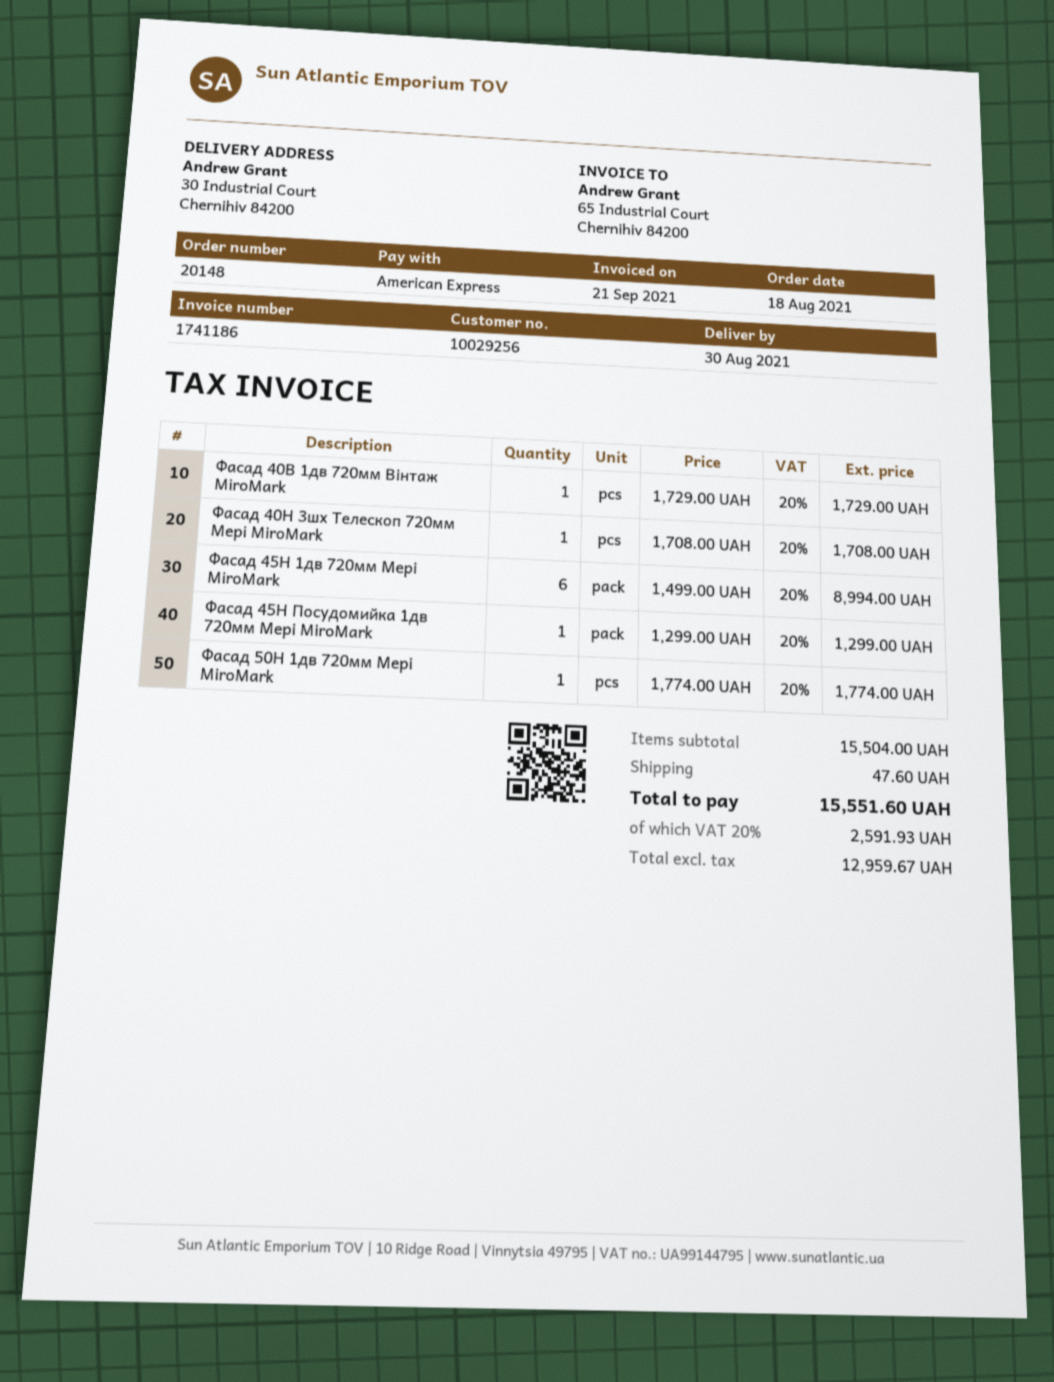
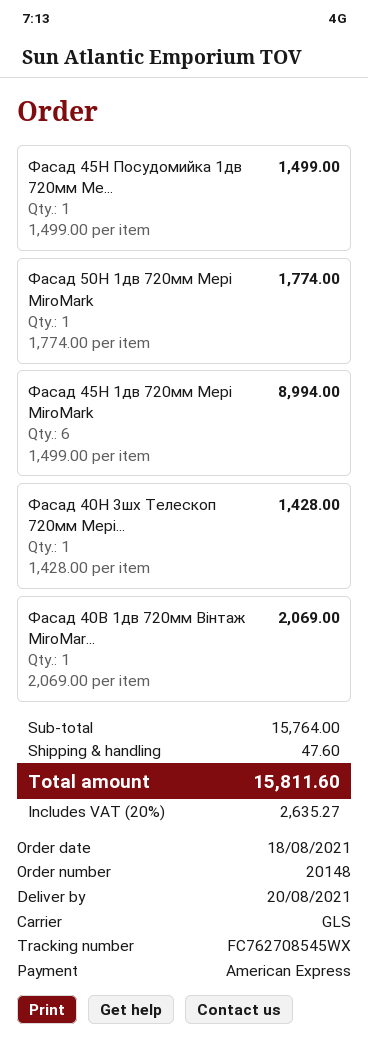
delivery date: 2021-08-30 -> 2021-08-20
Фасад 40В 1дв 720мм Вінтаж MiroMark: 1 x 1729.00 = 1729.00 -> 1 x 2069.00 = 2069.00
Фасад 40Н 3шх Телескоп 720мм Мері MiroMark: 1 x 1708.00 = 1708.00 -> 1 x 1428.00 = 1428.00
Фасад 45Н Посудомийка 1дв 720мм Мері MiroMark: 1 x 1299.00 = 1299.00 -> 1 x 1499.00 = 1499.00
subtotal: 15504.00 -> 15764.00
tax: 20% = 2591.93 -> 20% = 2635.27
total: 15551.60 -> 15811.60

